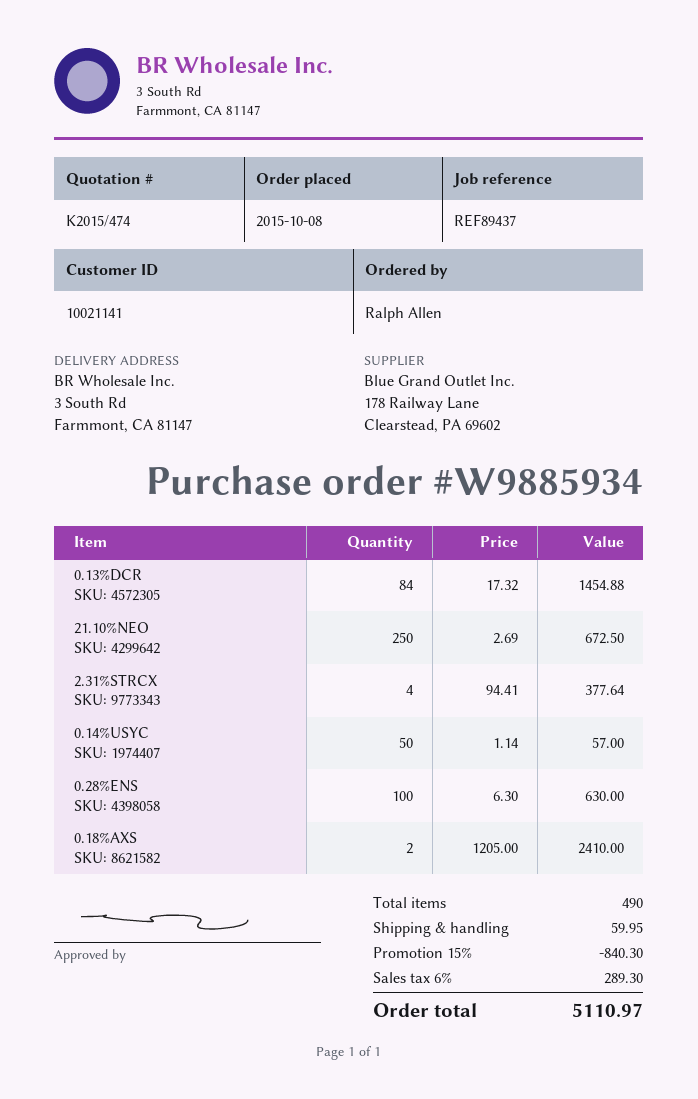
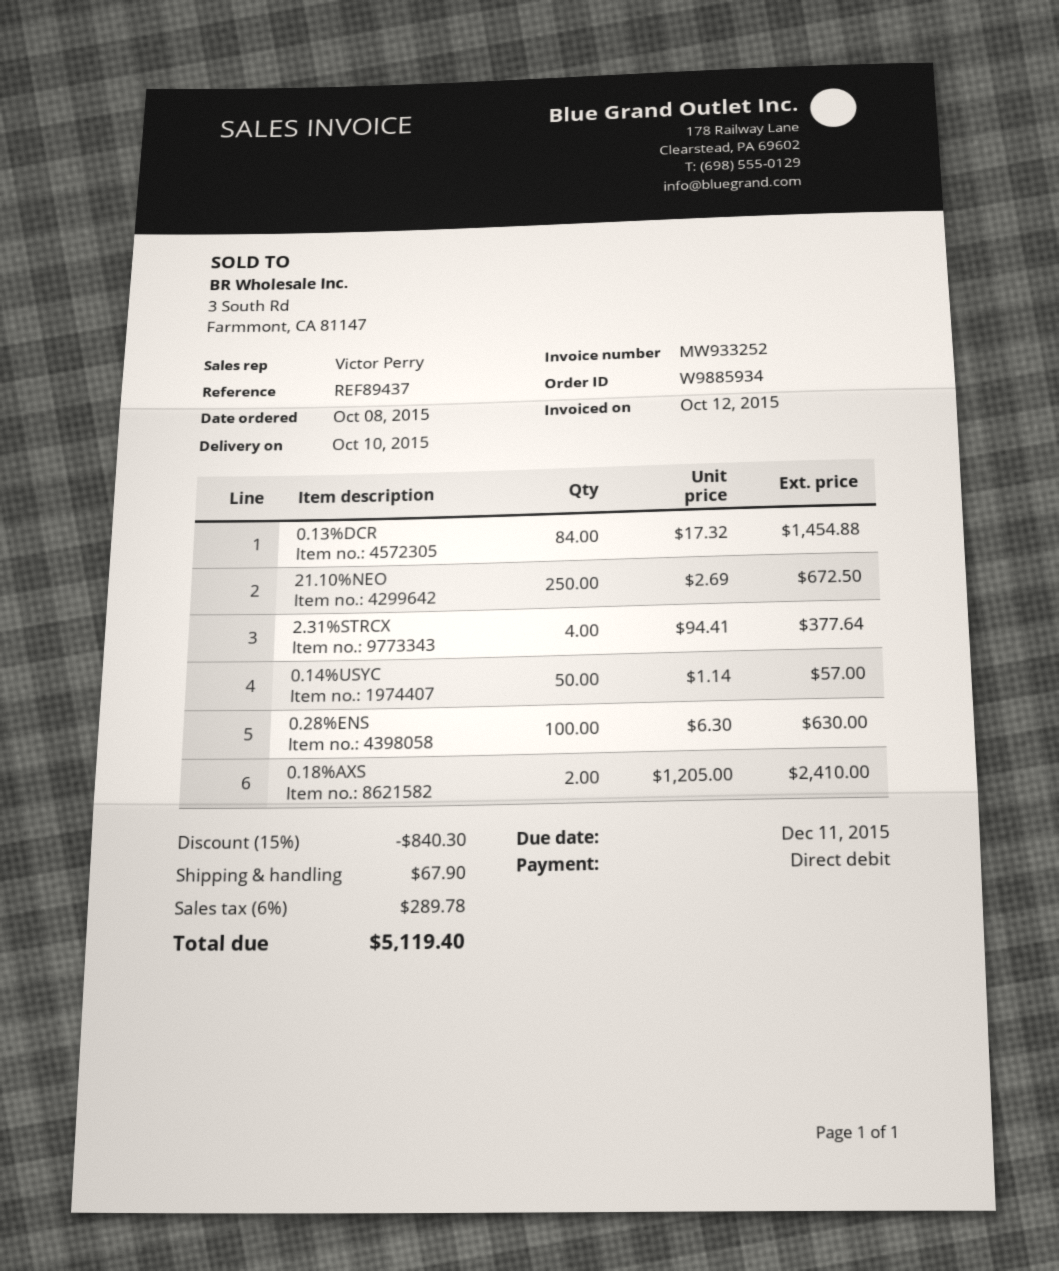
shipping: 59.95 -> 67.90
tax: 6% = 289.30 -> 6% = 289.78
total: 5110.97 -> 5119.40

